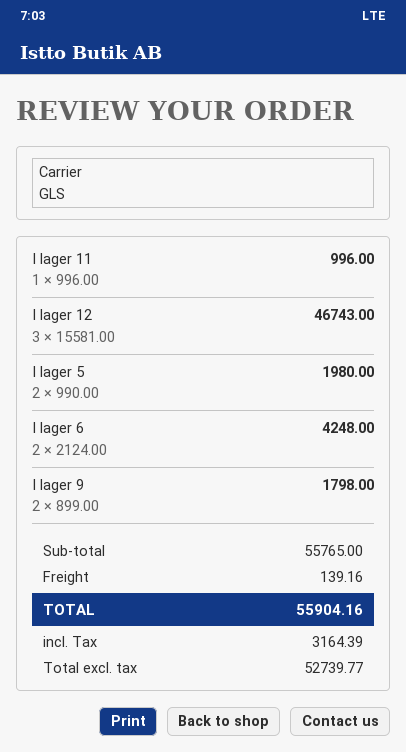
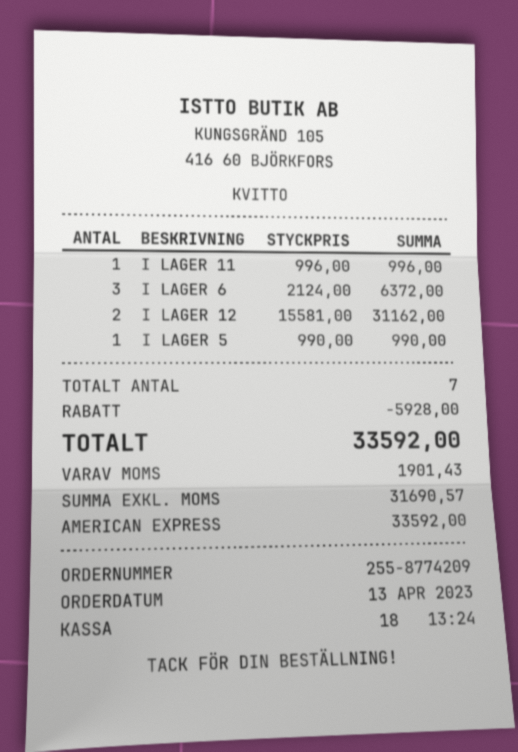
I lager 12: 3 x 15581.00 = 46743.00 -> 2 x 15581.00 = 31162.00
I lager 5: 2 x 990.00 = 1980.00 -> 1 x 990.00 = 990.00
I lager 6: 2 x 2124.00 = 4248.00 -> 3 x 2124.00 = 6372.00
I lager 9: 2 x 899.00 = 1798.00 -> none
discount: none -> 5928.00
shipping: 139.16 -> none
net: 52739.77 -> 31690.57
tax: 3164.39 -> 1901.43
total: 55904.16 -> 33592.00

